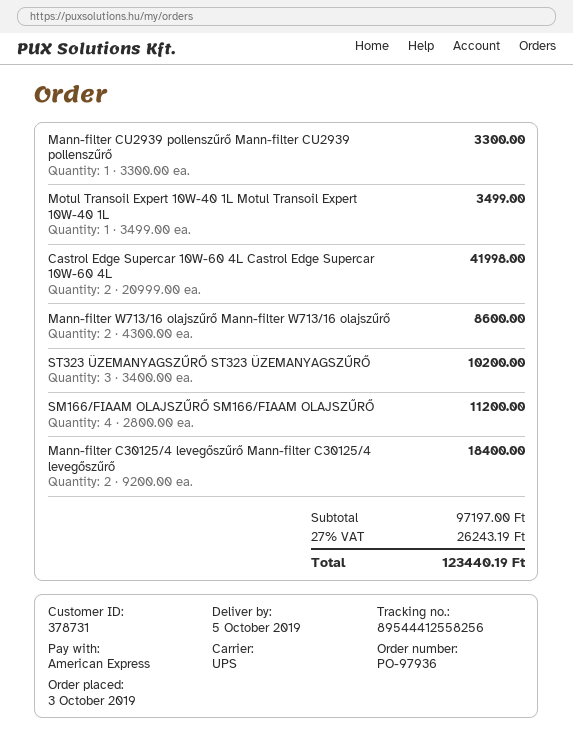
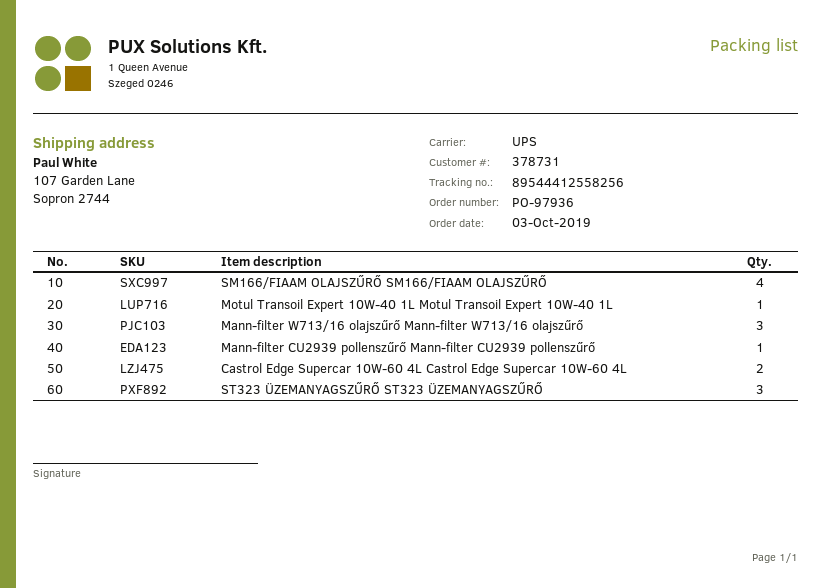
Mann-filter W713/16 olajszűrő Mann-filter W713/16 olajszűrő: 2 -> 3
Mann-filter C30125/4 levegőszűrő Mann-filter C30125/4 levegőszűrő: 2 -> none

